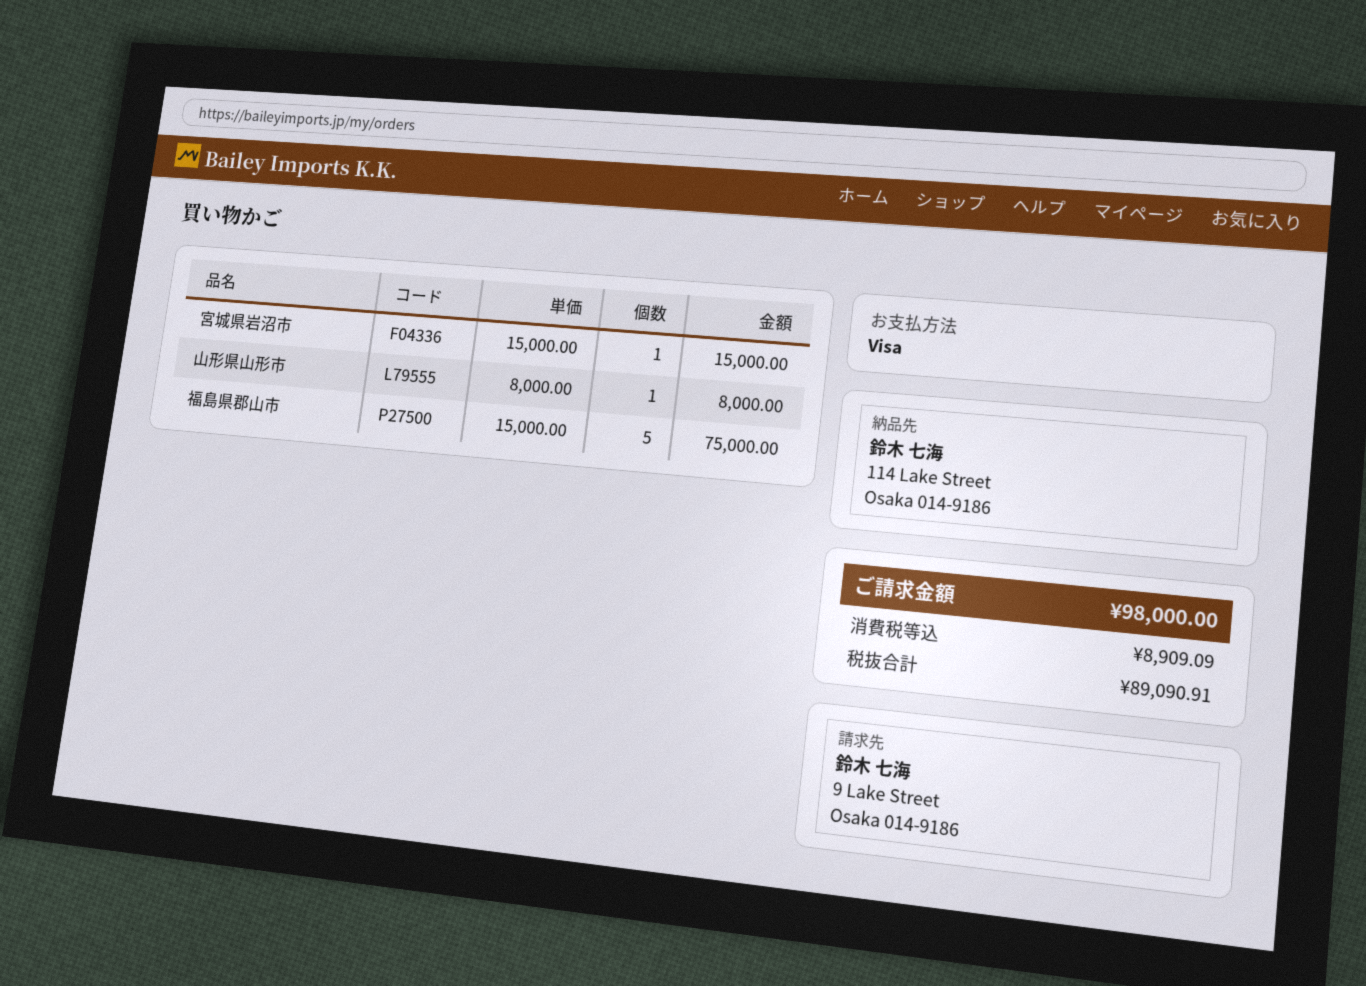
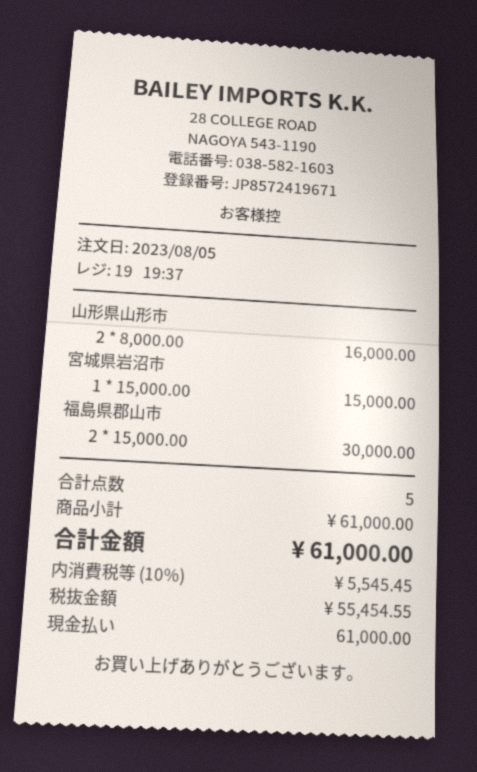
payment method: Visa -> cash
山形県山形市: 1 x 8000.00 = 8000.00 -> 2 x 8000.00 = 16000.00
福島県郡山市: 5 x 15000.00 = 75000.00 -> 2 x 15000.00 = 30000.00
net: 89090.91 -> 55454.55
tax: 8909.09 -> 5545.45
total: 98000.00 -> 61000.00

